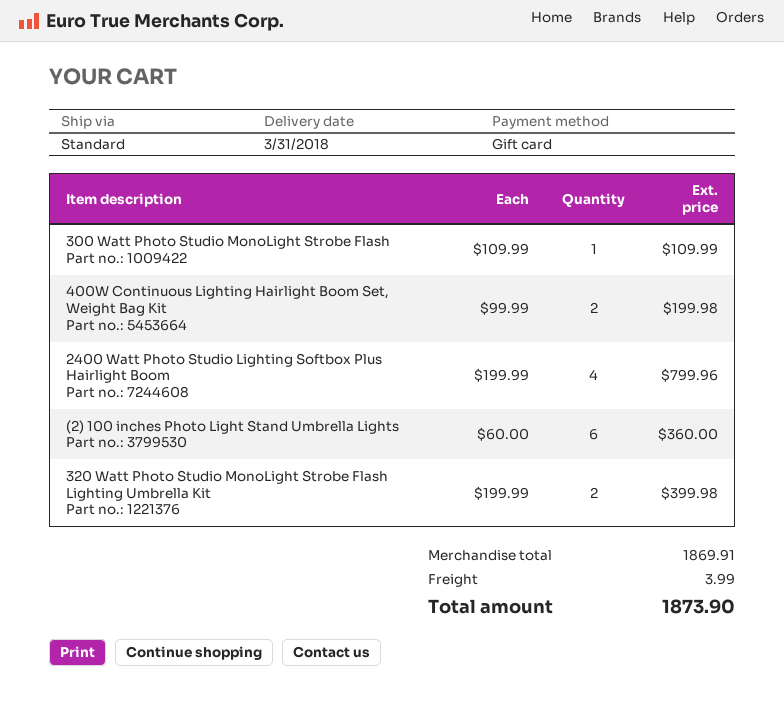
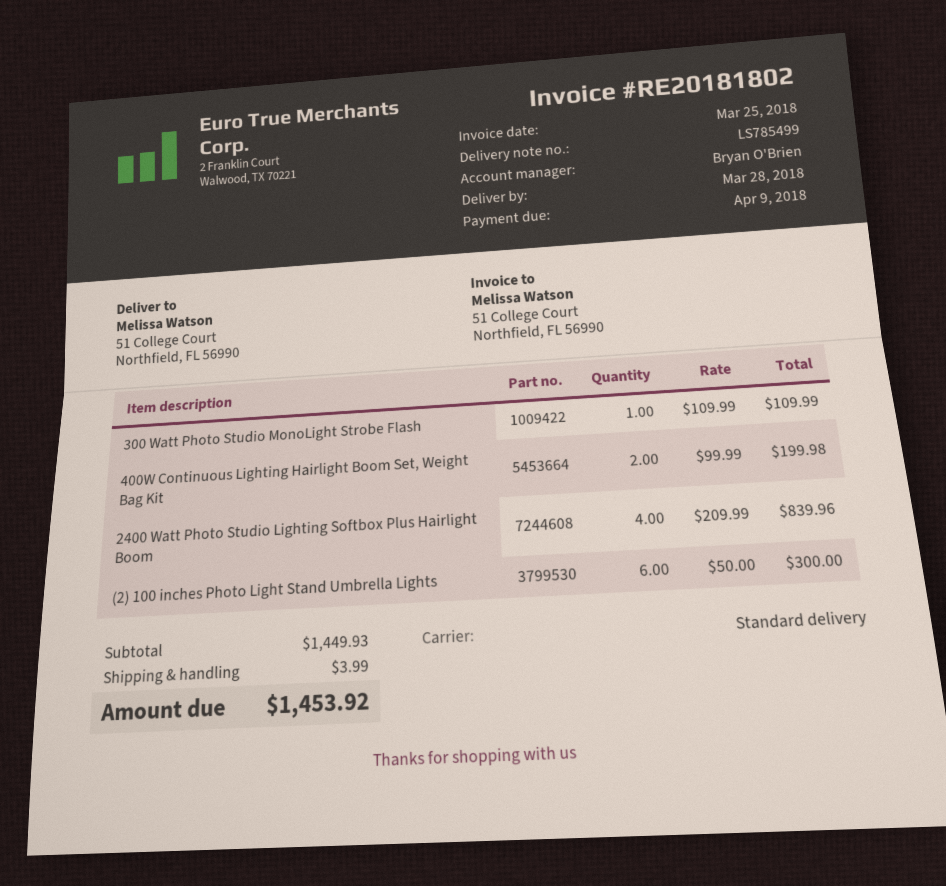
delivery date: 2018-03-31 -> 2018-03-28
2400 Watt Photo Studio Lighting Softbox Plus Hairlight Boom: 4 x 199.99 = 799.96 -> 4 x 209.99 = 839.96
(2) 100 inches Photo Light Stand Umbrella Lights: 6 x 60.00 = 360.00 -> 6 x 50.00 = 300.00
320 Watt Photo Studio MonoLight Strobe Flash Lighting Umbrella Kit: 2 x 199.99 = 399.98 -> none
subtotal: 1869.91 -> 1449.93
total: 1873.90 -> 1453.92

